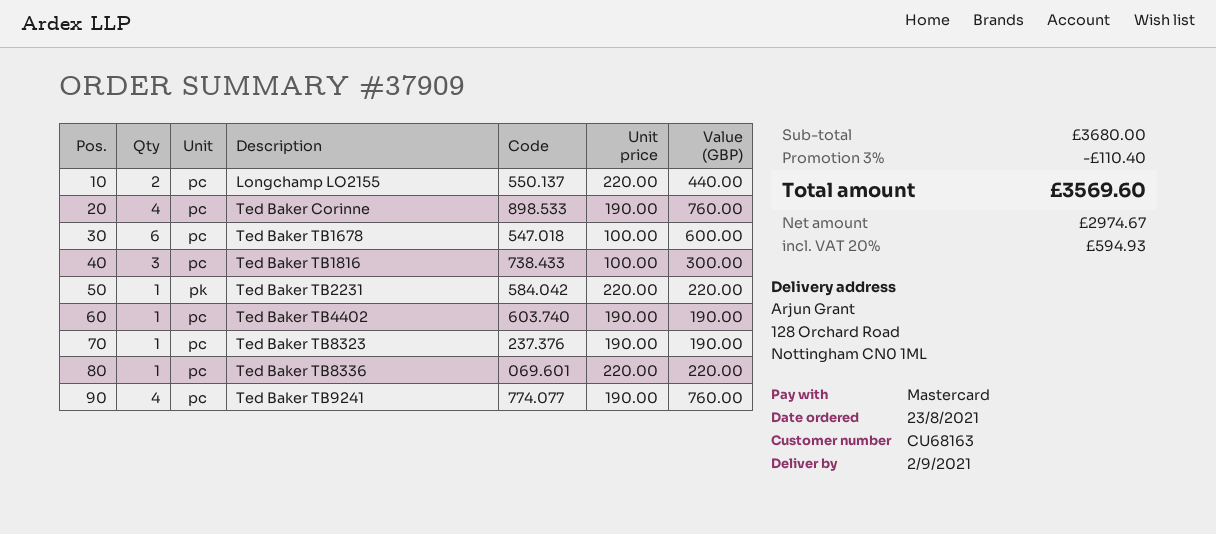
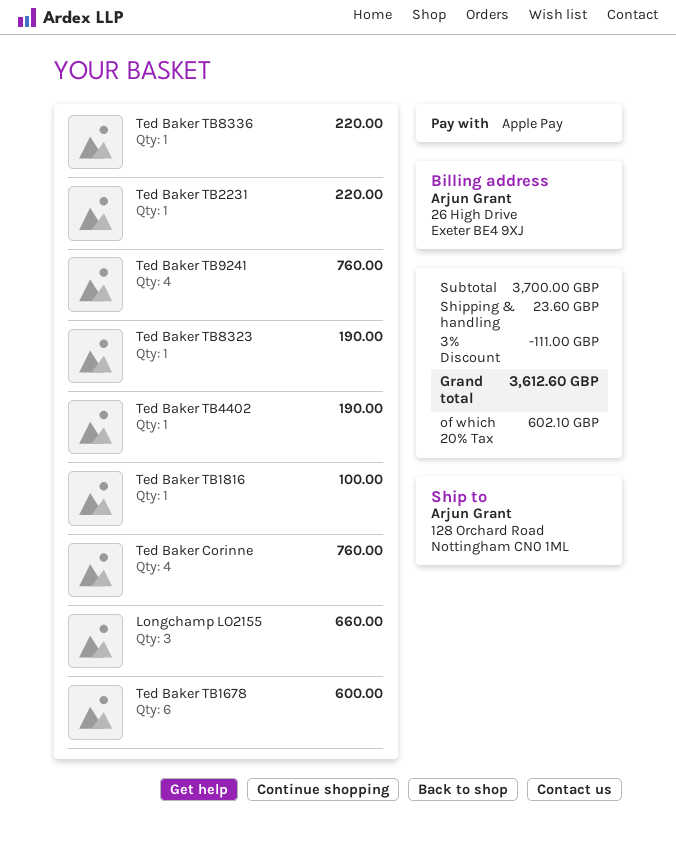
payment method: Mastercard -> Apple Pay
Longchamp LO2155: 2 for 440.00 -> 3 for 660.00
Ted Baker TB1816: 3 for 300.00 -> 1 for 100.00
subtotal: 3680.00 -> 3700.00
discount: 3% = 110.40 -> 3% = 111.00
shipping: none -> 23.60
tax: 20% = 594.93 -> 20% = 602.10
total: 3569.60 -> 3612.60

